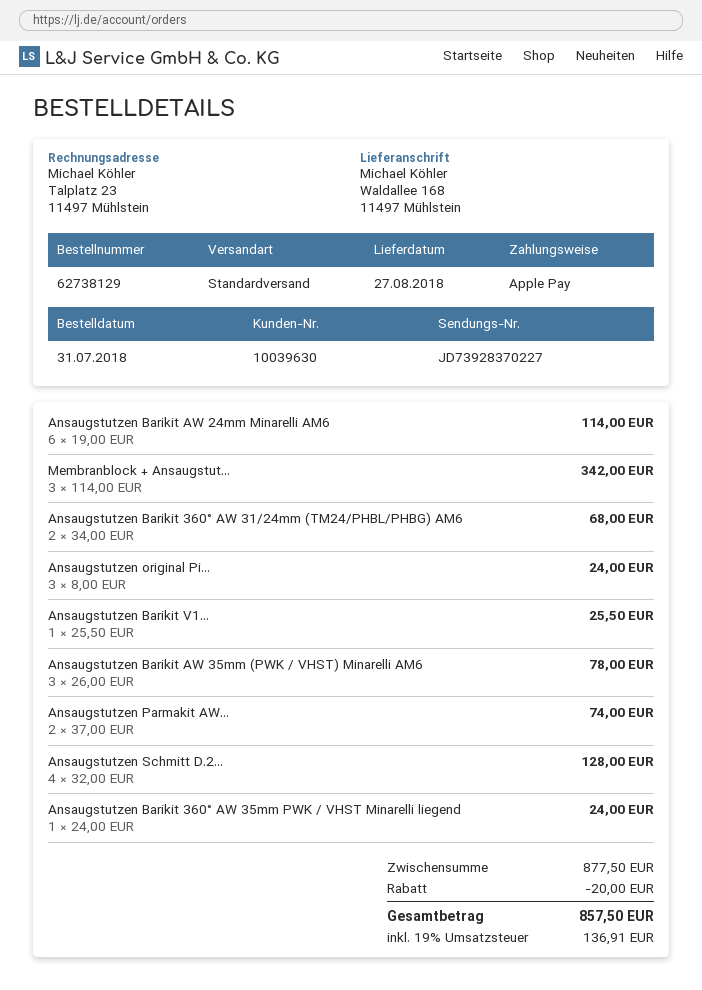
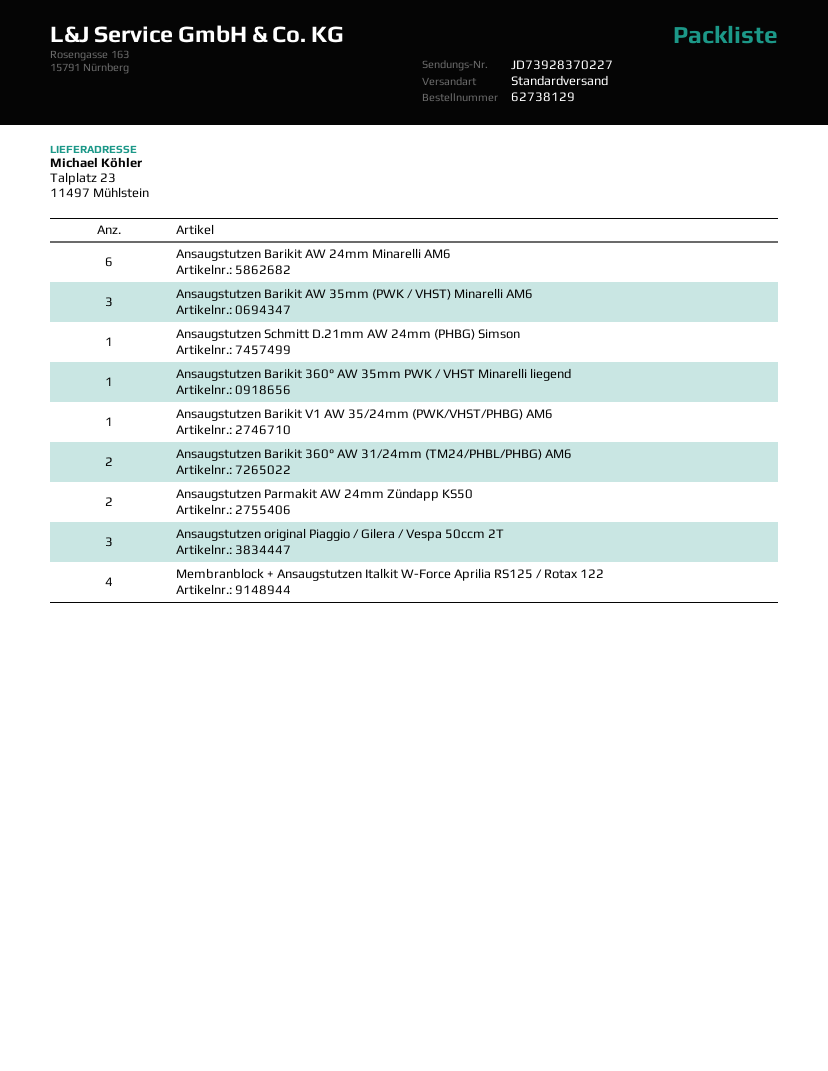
ship to: Waldallee 168, 11497 Mühlstein -> Talplatz 23, 11497 Mühlstein
Membranblock + Ansaugstut...: 3 -> 4
Ansaugstutzen Schmitt D.2...: 4 -> 1

